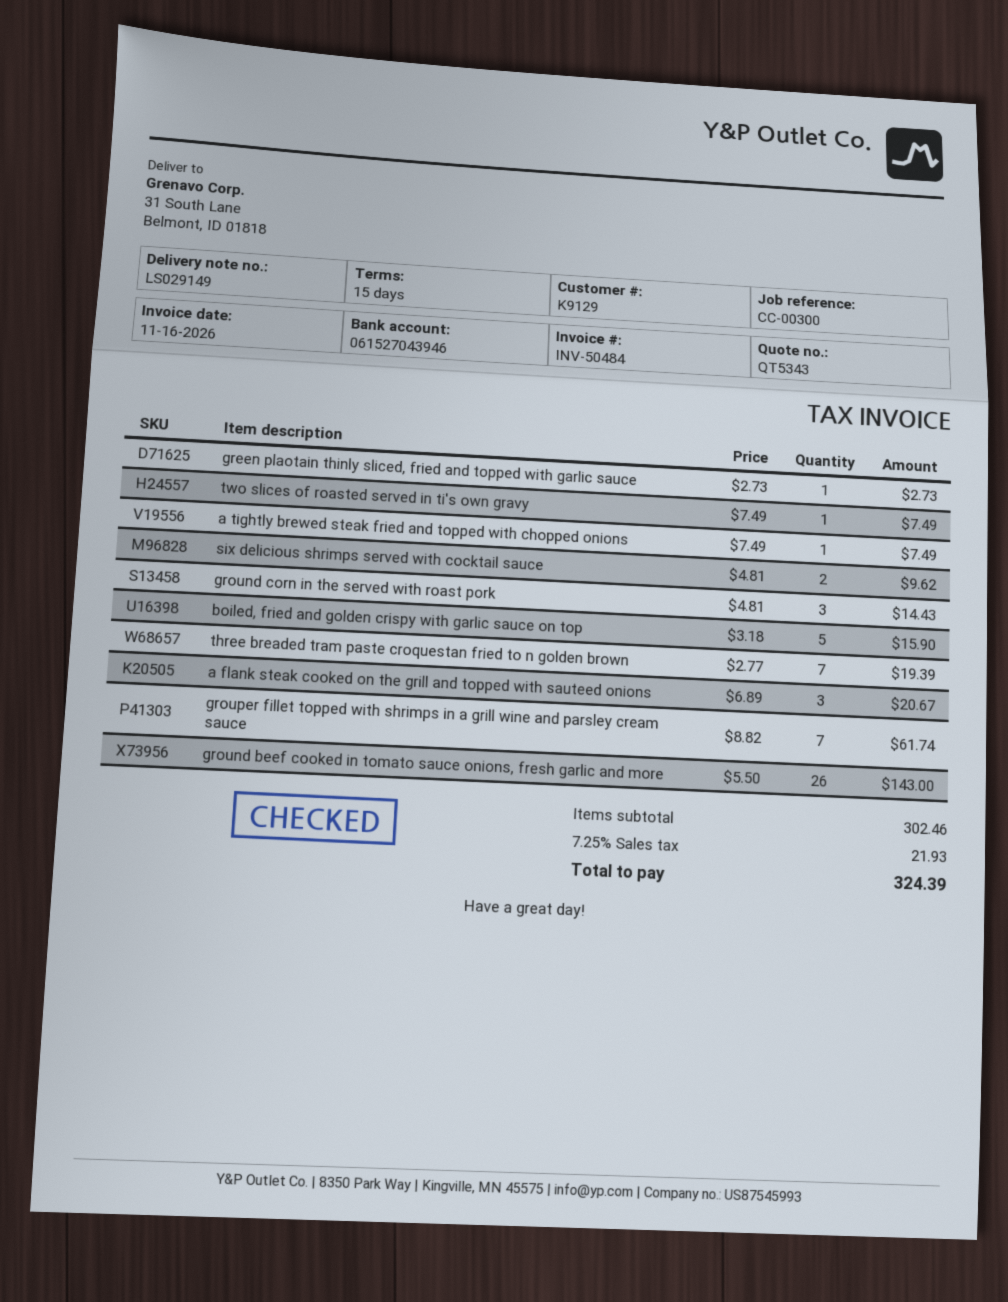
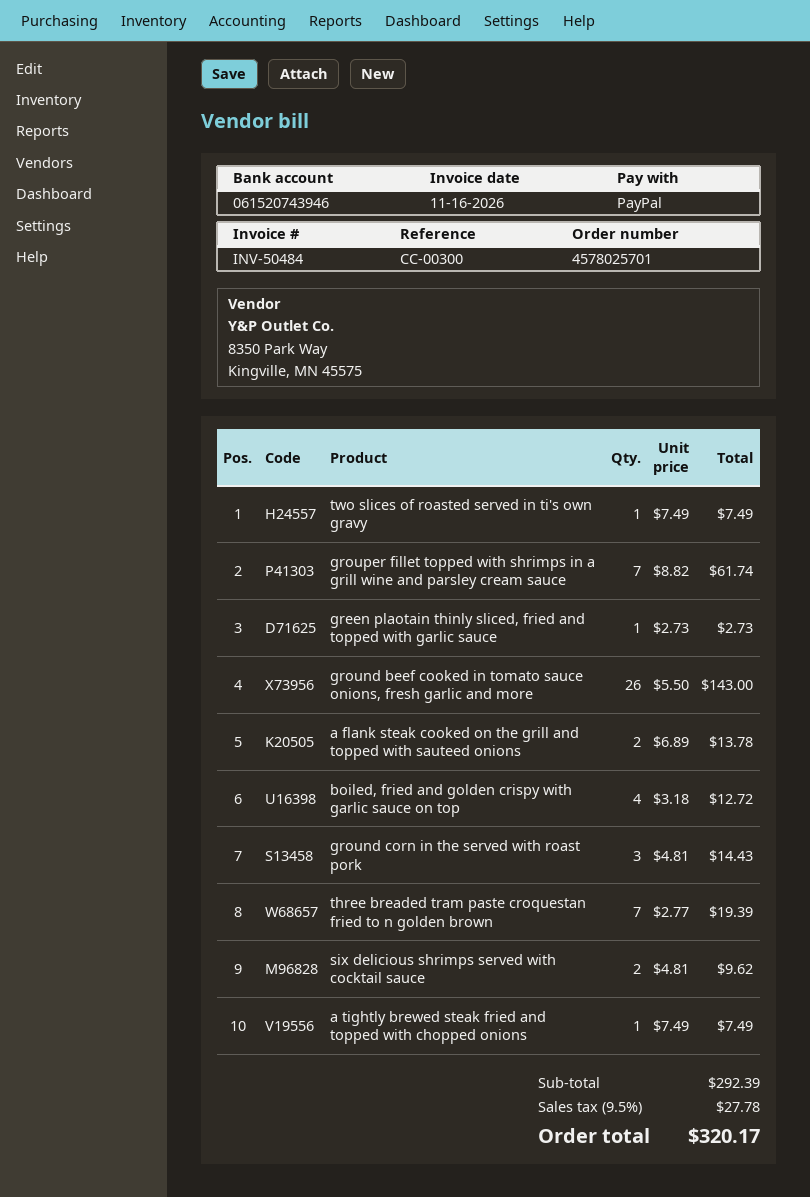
bank account: 061527043946 -> 061520743946
boiled, fried and golden crispy with garlic sauce on top: 5 x 3.18 = 15.90 -> 4 x 3.18 = 12.72
a flank steak cooked on the grill and topped with sauteed onions: 3 x 6.89 = 20.67 -> 2 x 6.89 = 13.78
subtotal: 302.46 -> 292.39
tax: 7.25% = 21.93 -> 9.5% = 27.78
total: 324.39 -> 320.17

